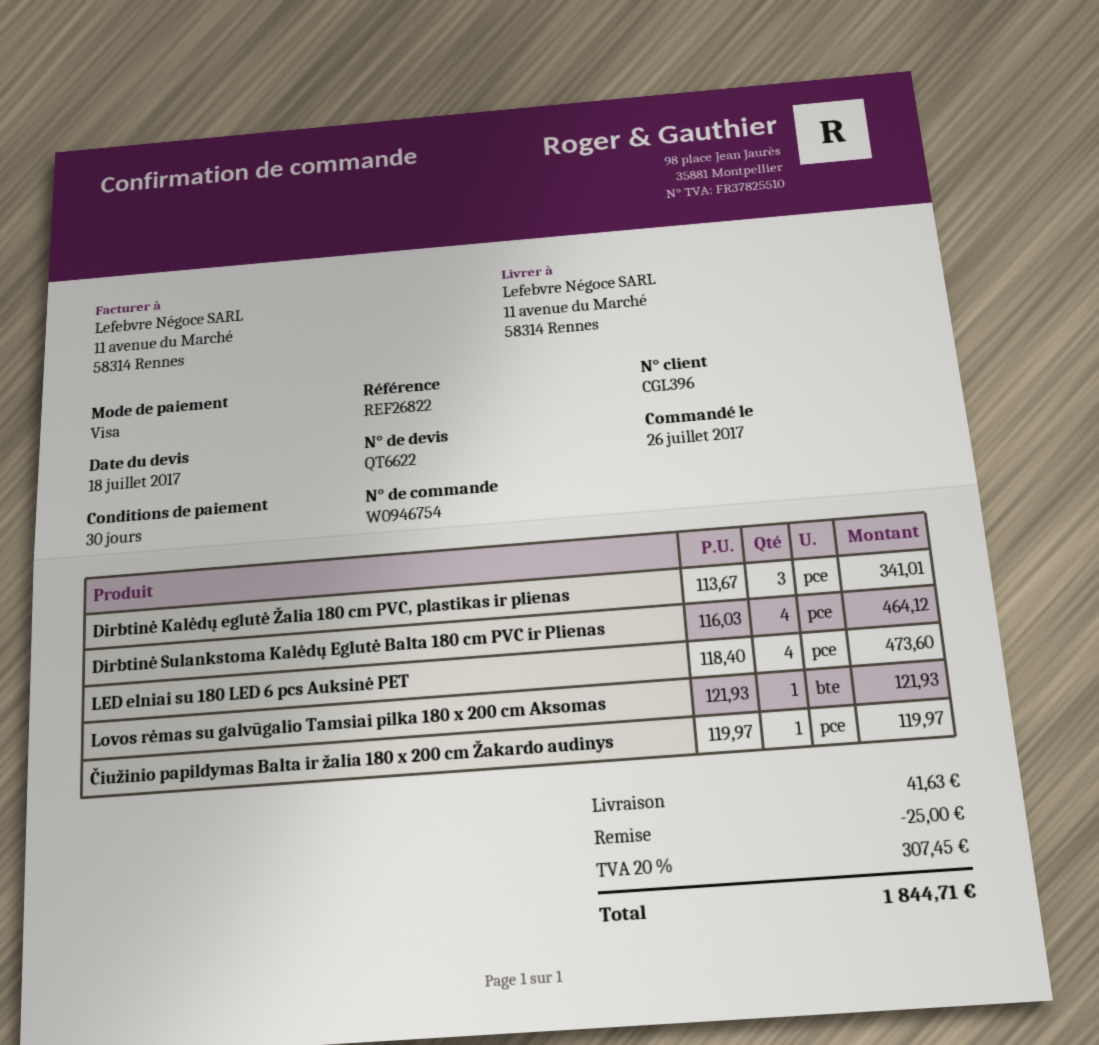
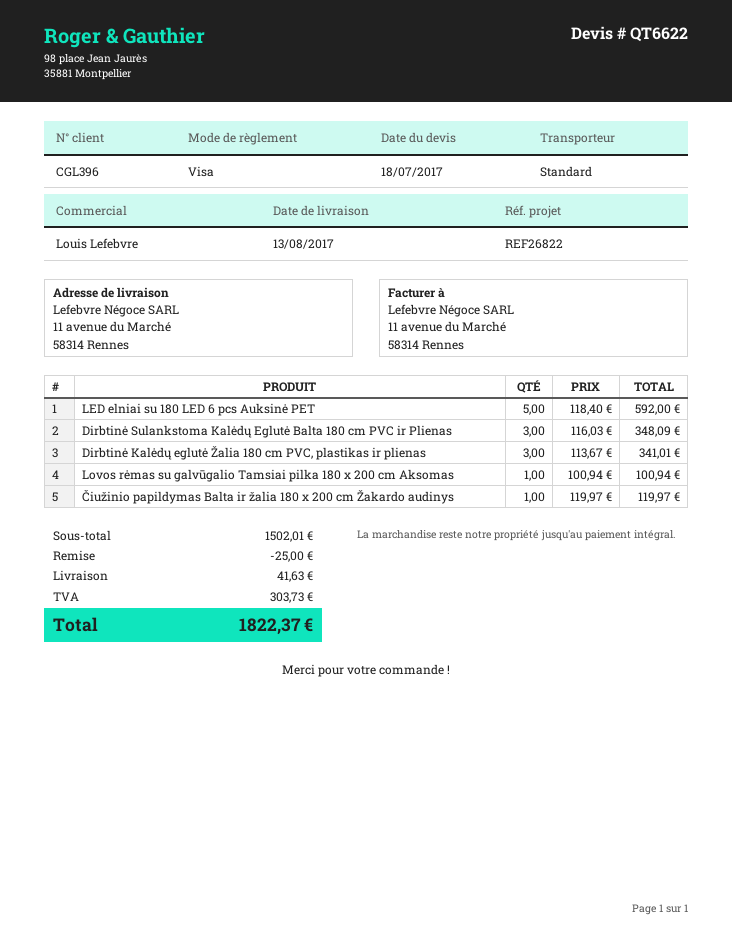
Dirbtinė Sulankstoma Kalėdų Eglutė Balta 180 cm PVC ir Plienas: 4 x 116.03 = 464.12 -> 3 x 116.03 = 348.09
LED elniai su 180 LED 6 pcs Auksinė PET: 4 x 118.40 = 473.60 -> 5 x 118.40 = 592.00
Lovos rėmas su galvūgalio Tamsiai pilka 180 x 200 cm Aksomas: 1 x 121.93 = 121.93 -> 1 x 100.94 = 100.94
tax: 307.45 -> 303.73
total: 1844.71 -> 1822.37

